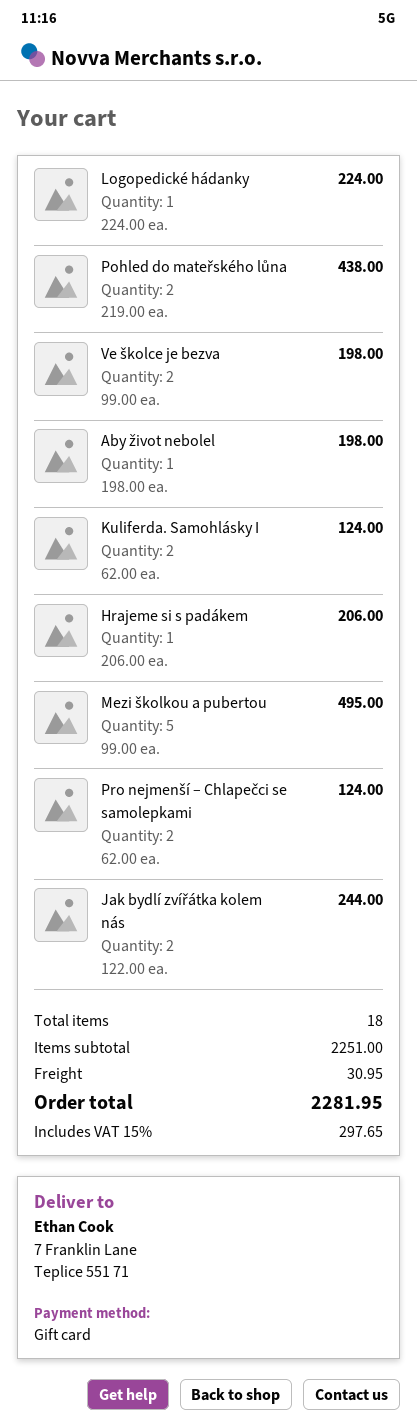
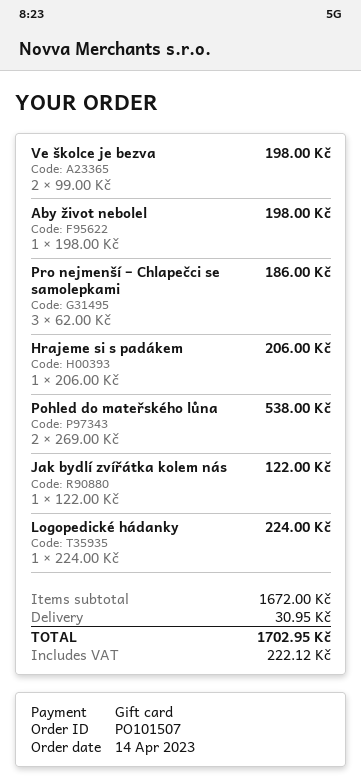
Pohled do mateřského lůna: 2 x 219.00 = 438.00 -> 2 x 269.00 = 538.00
Kuliferda. Samohlásky I: 2 x 62.00 = 124.00 -> none
Mezi školkou a pubertou: 5 x 99.00 = 495.00 -> none
Pro nejmenší – Chlapečci se samolepkami: 2 x 62.00 = 124.00 -> 3 x 62.00 = 186.00
Jak bydlí zvířátka kolem nás: 2 x 122.00 = 244.00 -> 1 x 122.00 = 122.00
subtotal: 2251.00 -> 1672.00
tax: 297.65 -> 222.12
total: 2281.95 -> 1702.95

